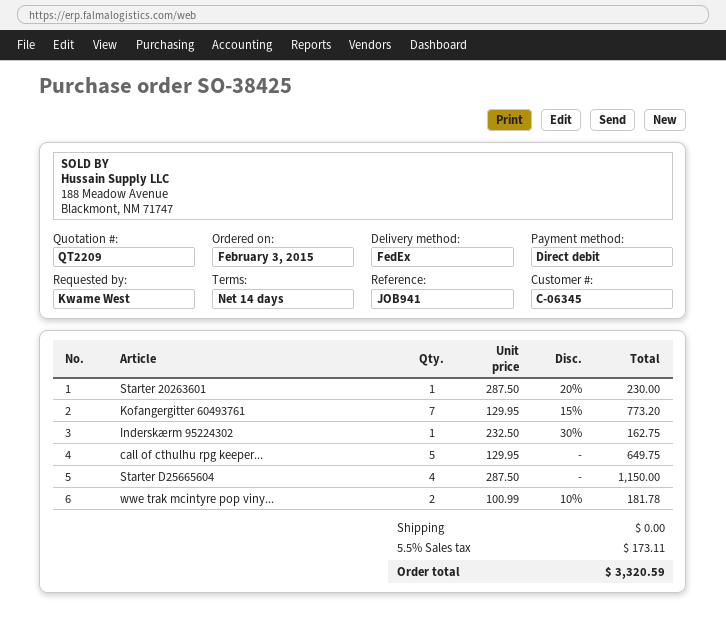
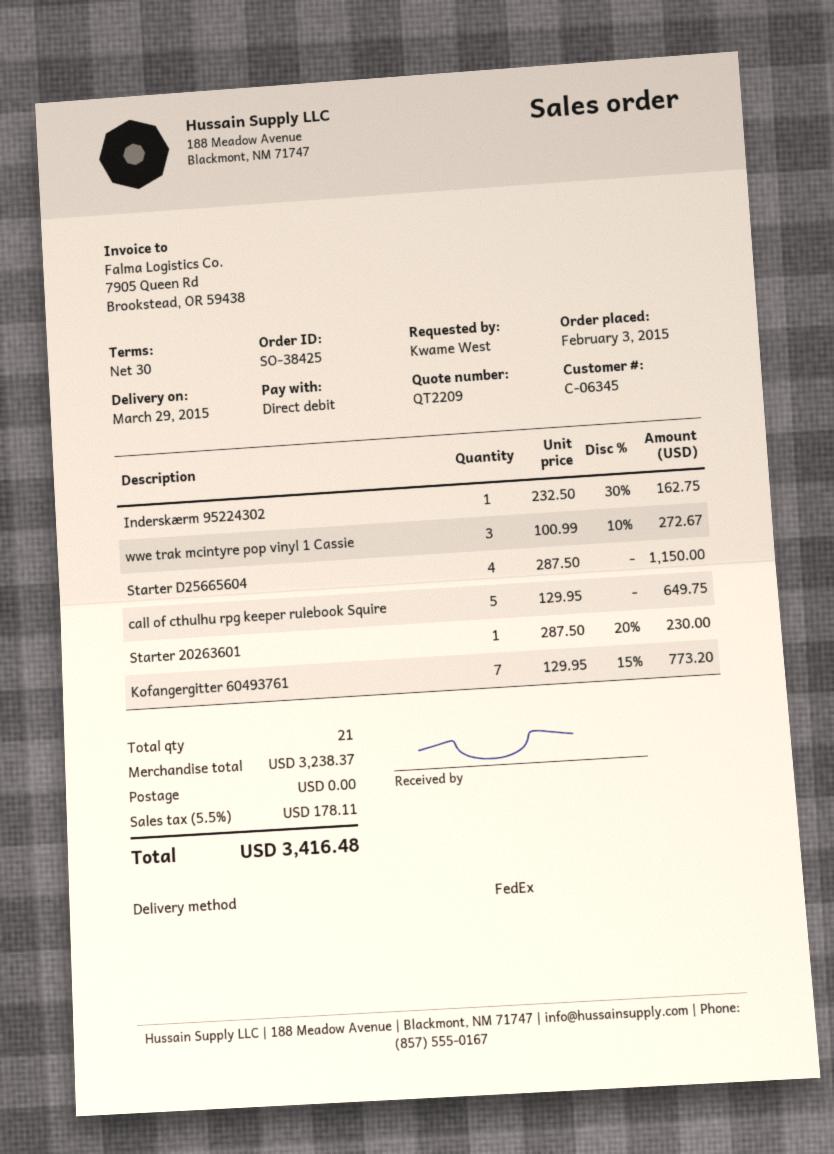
payment terms: 14 days -> 30 days
wwe trak mcintyre pop viny...: 2 x 100.99 - 10% = 181.78 -> 3 x 100.99 - 10% = 272.67
tax: 5.5% = 173.11 -> 5.5% = 178.11
total: 3320.59 -> 3416.48

